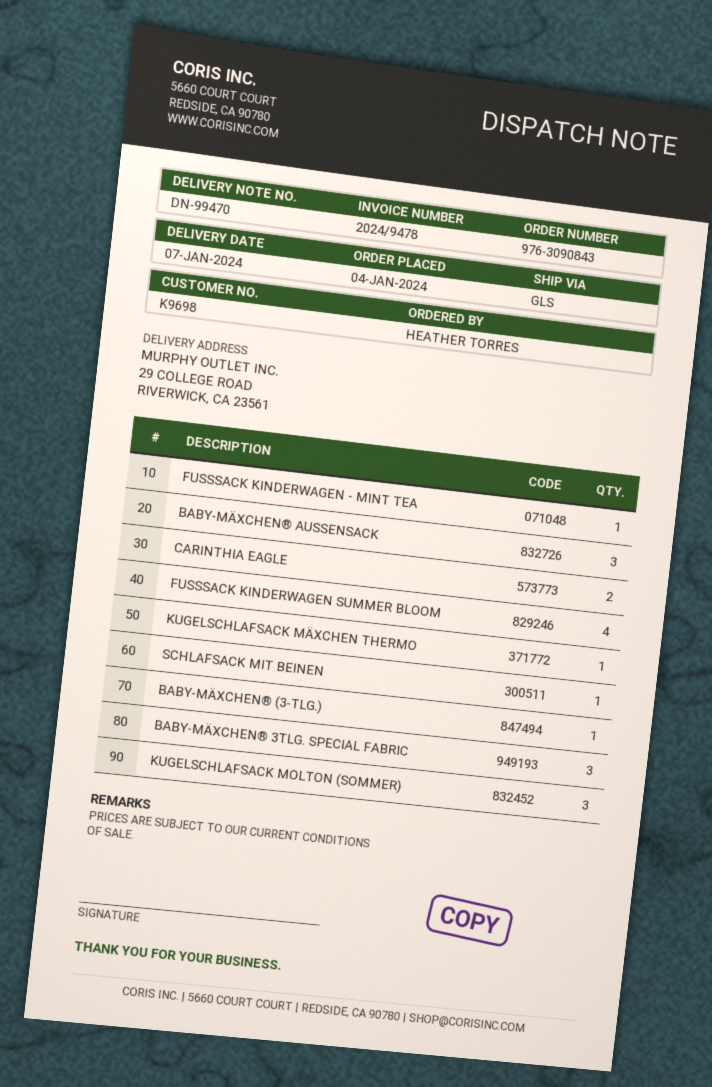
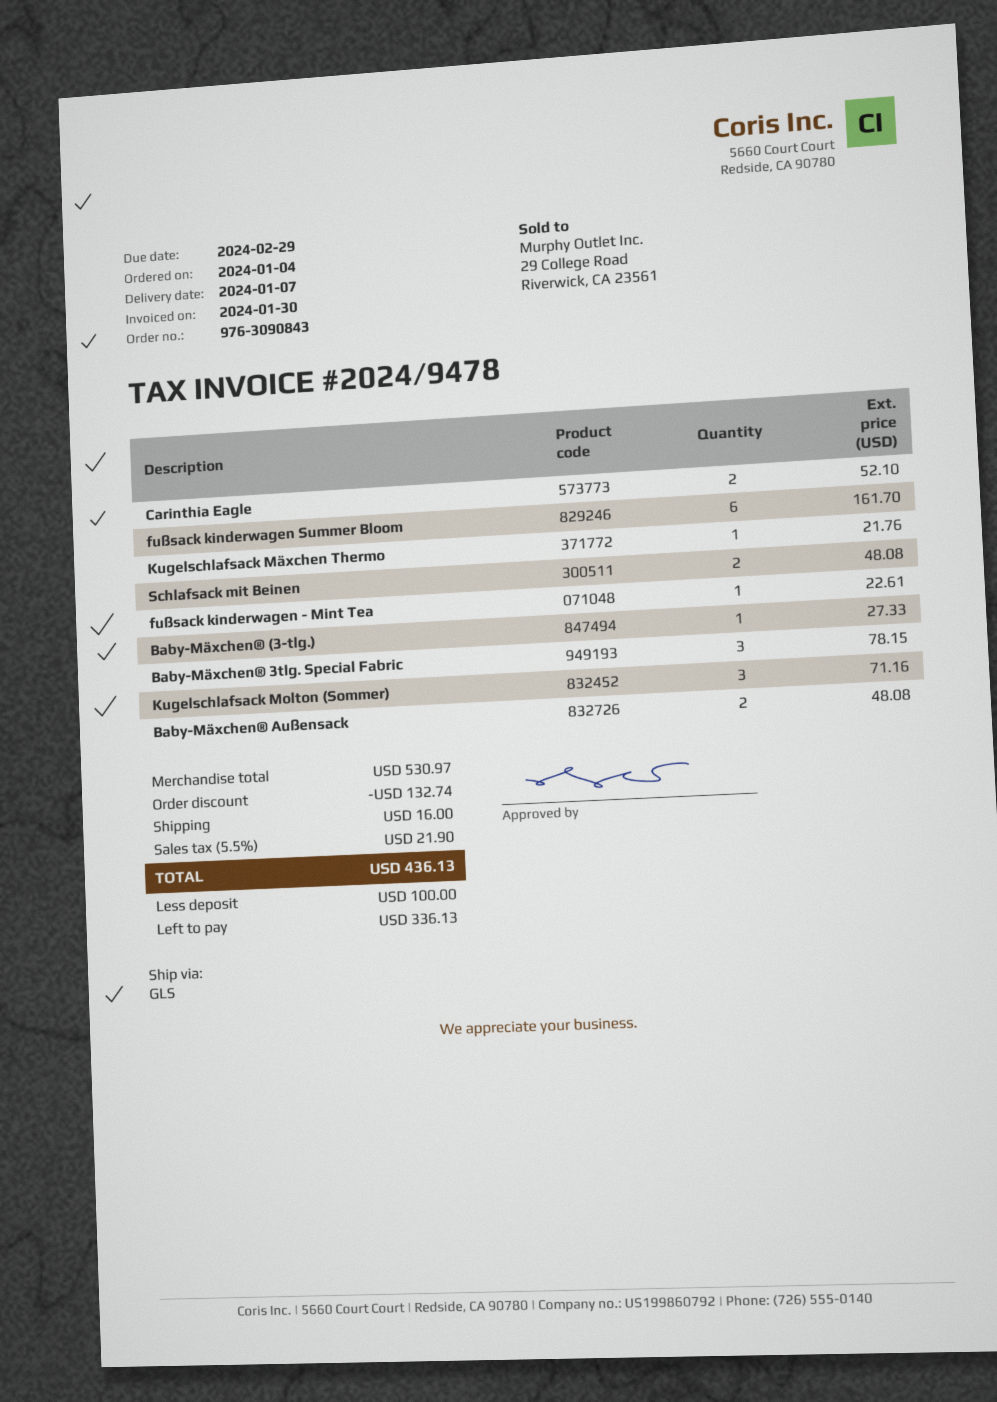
BABY-MÄXCHEN® AUSSENSACK: 3 -> 2
FUSSSACK KINDERWAGEN SUMMER BLOOM: 4 -> 6
SCHLAFSACK MIT BEINEN: 1 -> 2

